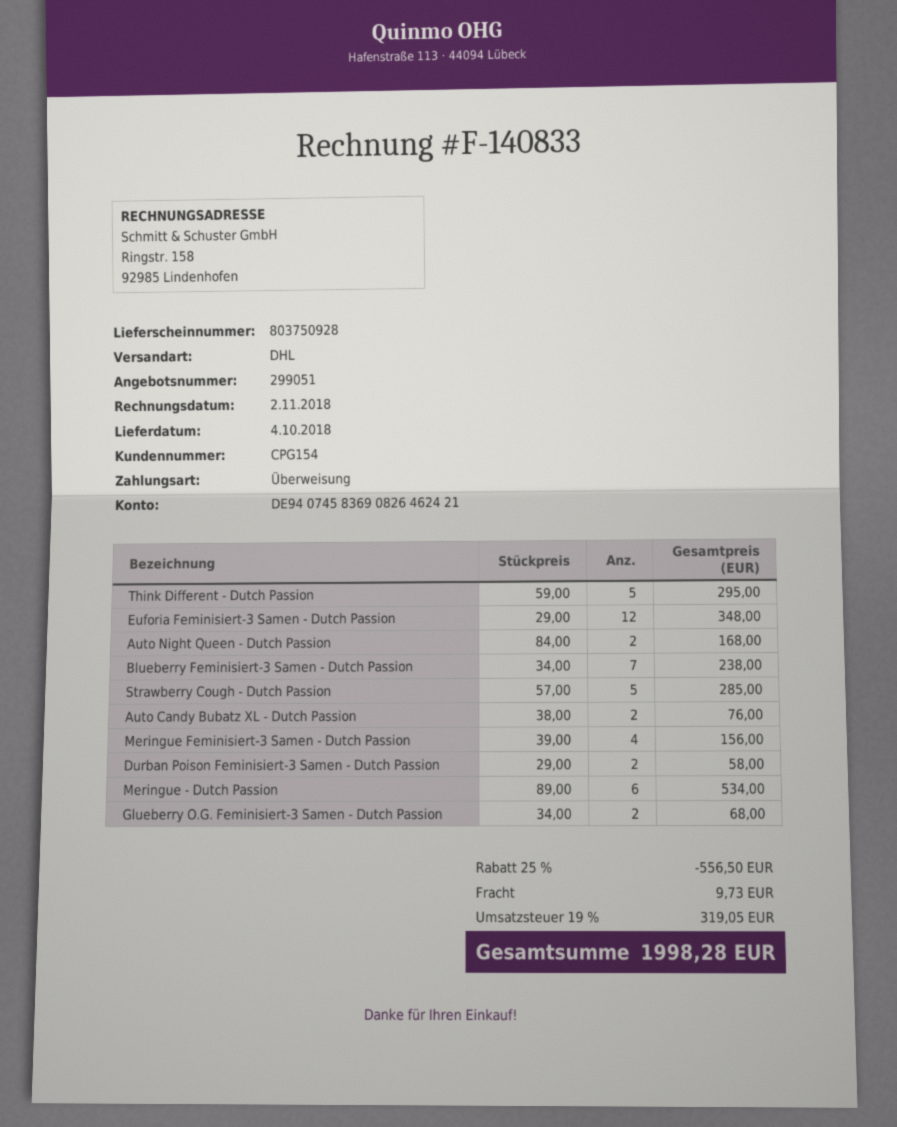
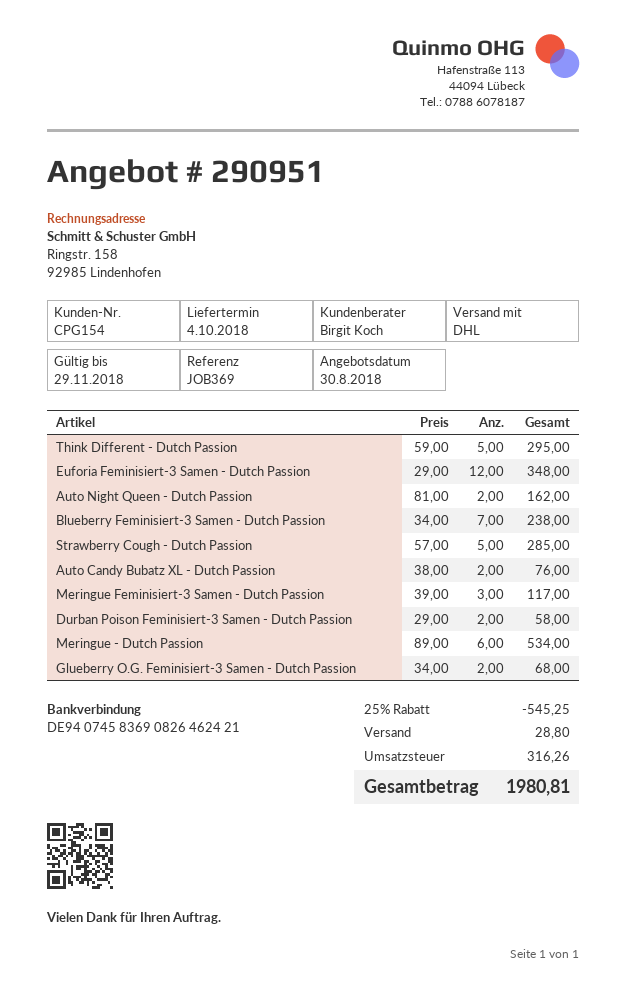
quote number: 299051 -> 290951
Auto Night Queen - Dutch Passion: 2 x 84.00 = 168.00 -> 2 x 81.00 = 162.00
Meringue Feminisiert-3 Samen - Dutch Passion: 4 x 39.00 = 156.00 -> 3 x 39.00 = 117.00
discount: 25% = 556.50 -> 25% = 545.25
shipping: 9.73 -> 28.80
tax: 319.05 -> 316.26
total: 1998.28 -> 1980.81

